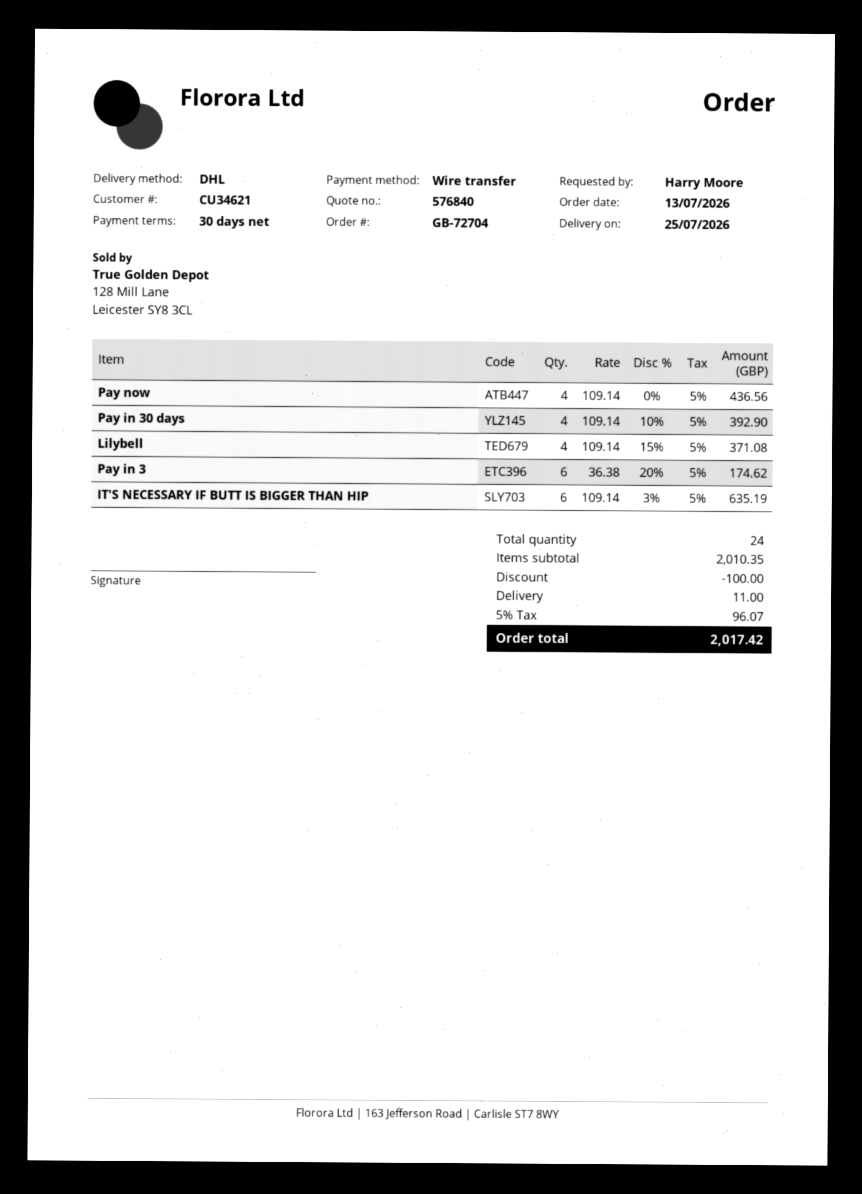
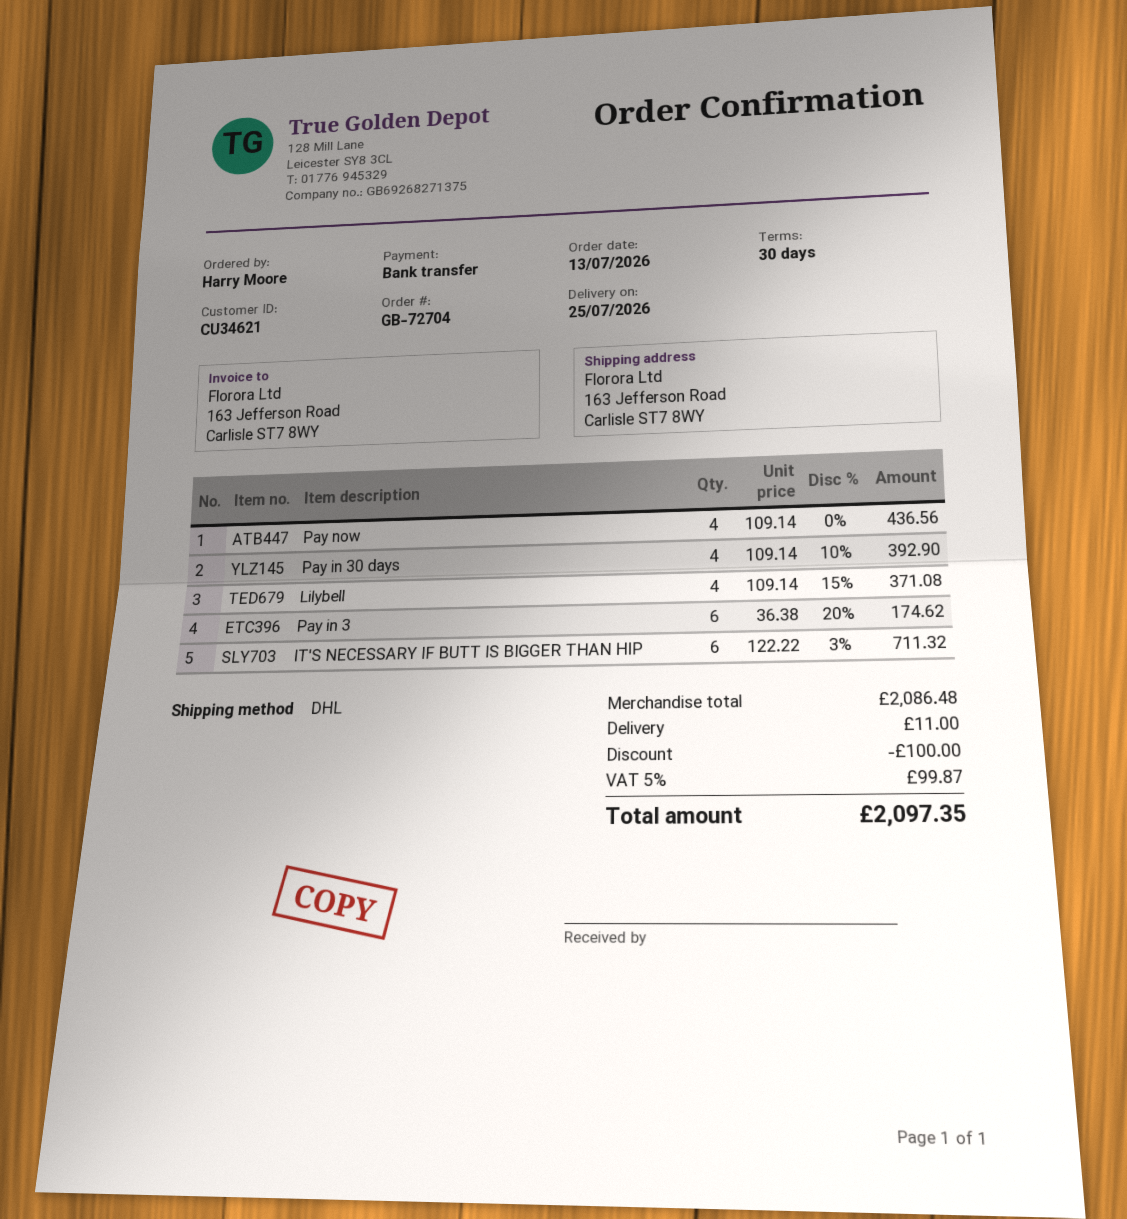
IT'S NECESSARY IF BUTT IS BIGGER THAN HIP: 6 x 109.14 - 3% = 635.19 -> 6 x 122.22 - 3% = 711.32
subtotal: 2010.35 -> 2086.48
tax: 5% = 96.07 -> 5% = 99.87
total: 2017.42 -> 2097.35

